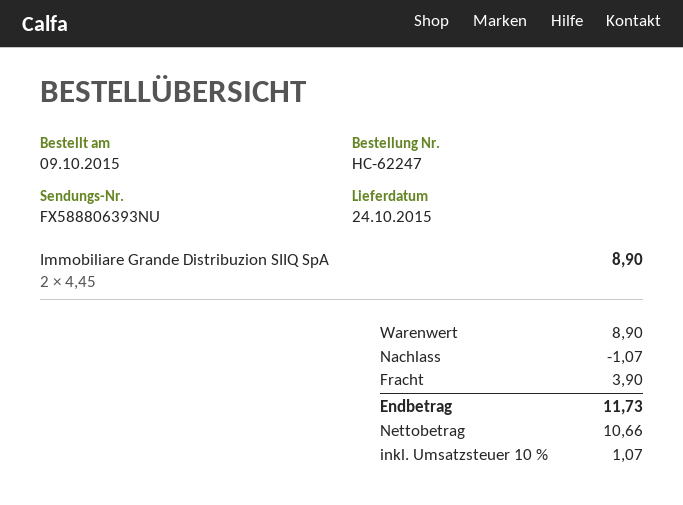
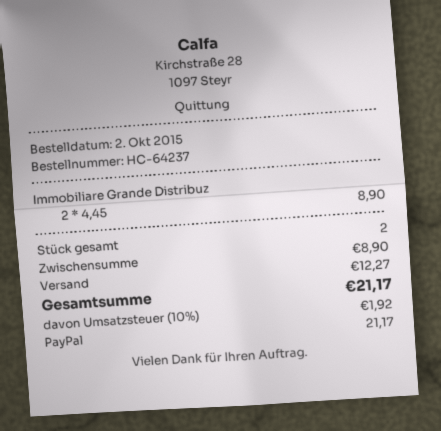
order number: HC-62247 -> HC-64237
order date: 2015-10-09 -> 2015-10-02
discount: 1.07 -> none
shipping: 3.90 -> 12.27
tax: 10% = 1.07 -> 10% = 1.92
total: 11.73 -> 21.17

